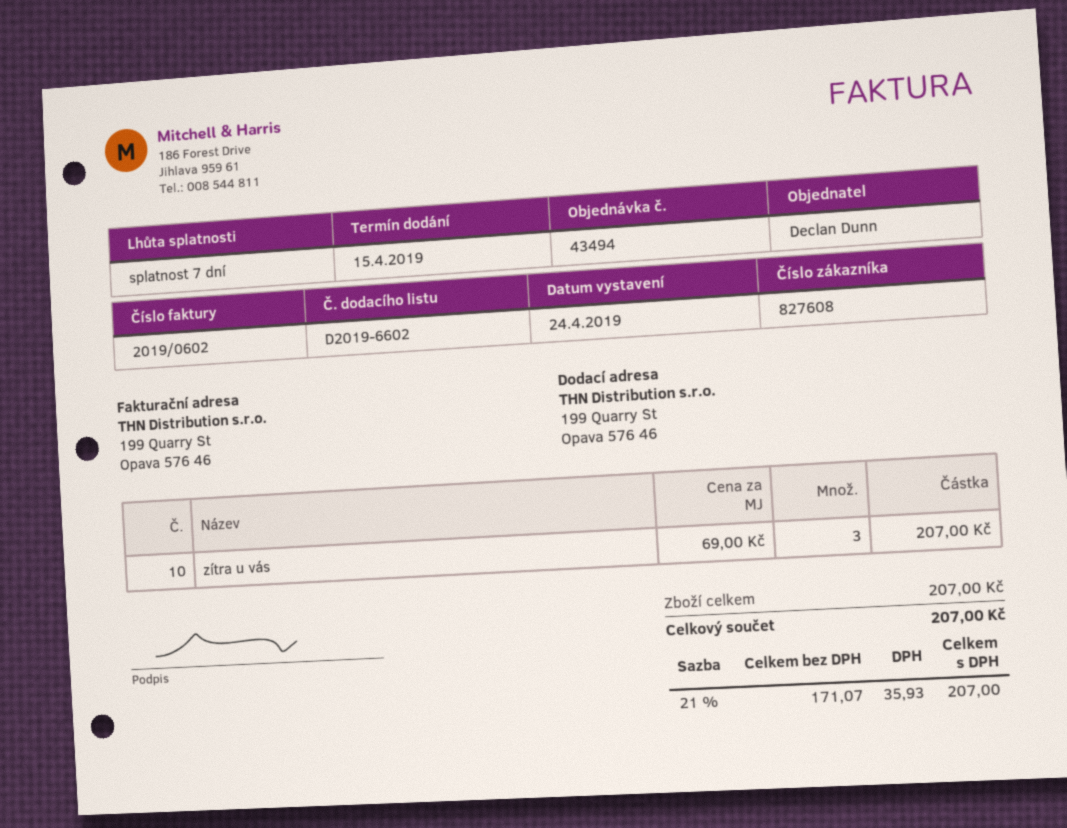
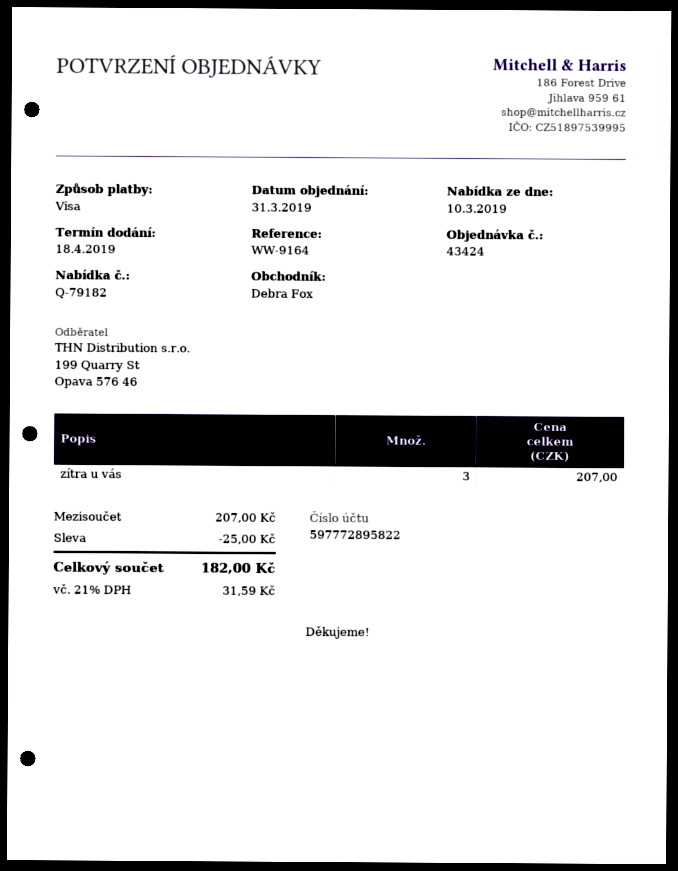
order number: 43494 -> 43424
delivery date: 2019-04-15 -> 2019-04-18
discount: none -> 25.00
tax: 21% = 35.93 -> 21% = 31.59
total: 207.00 -> 182.00

